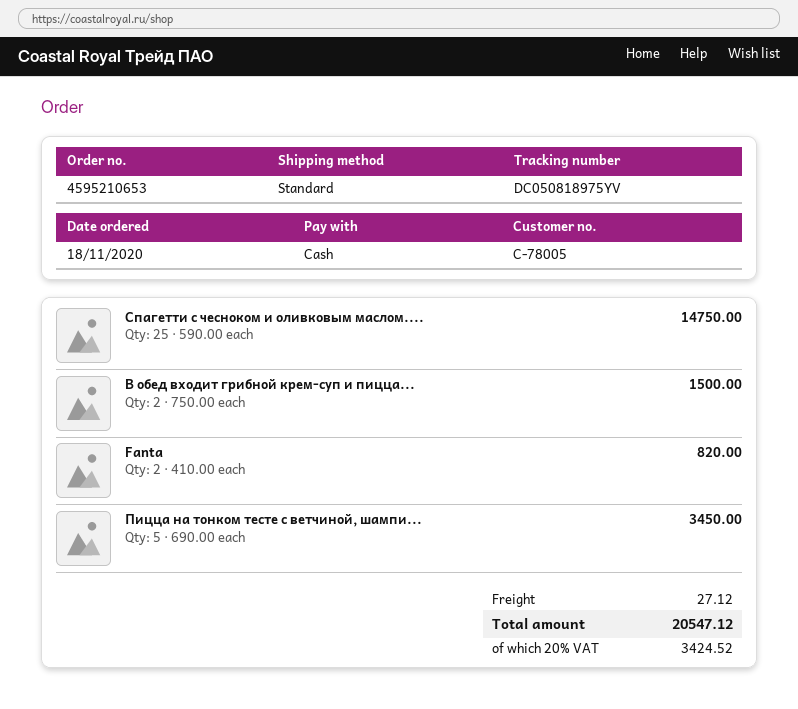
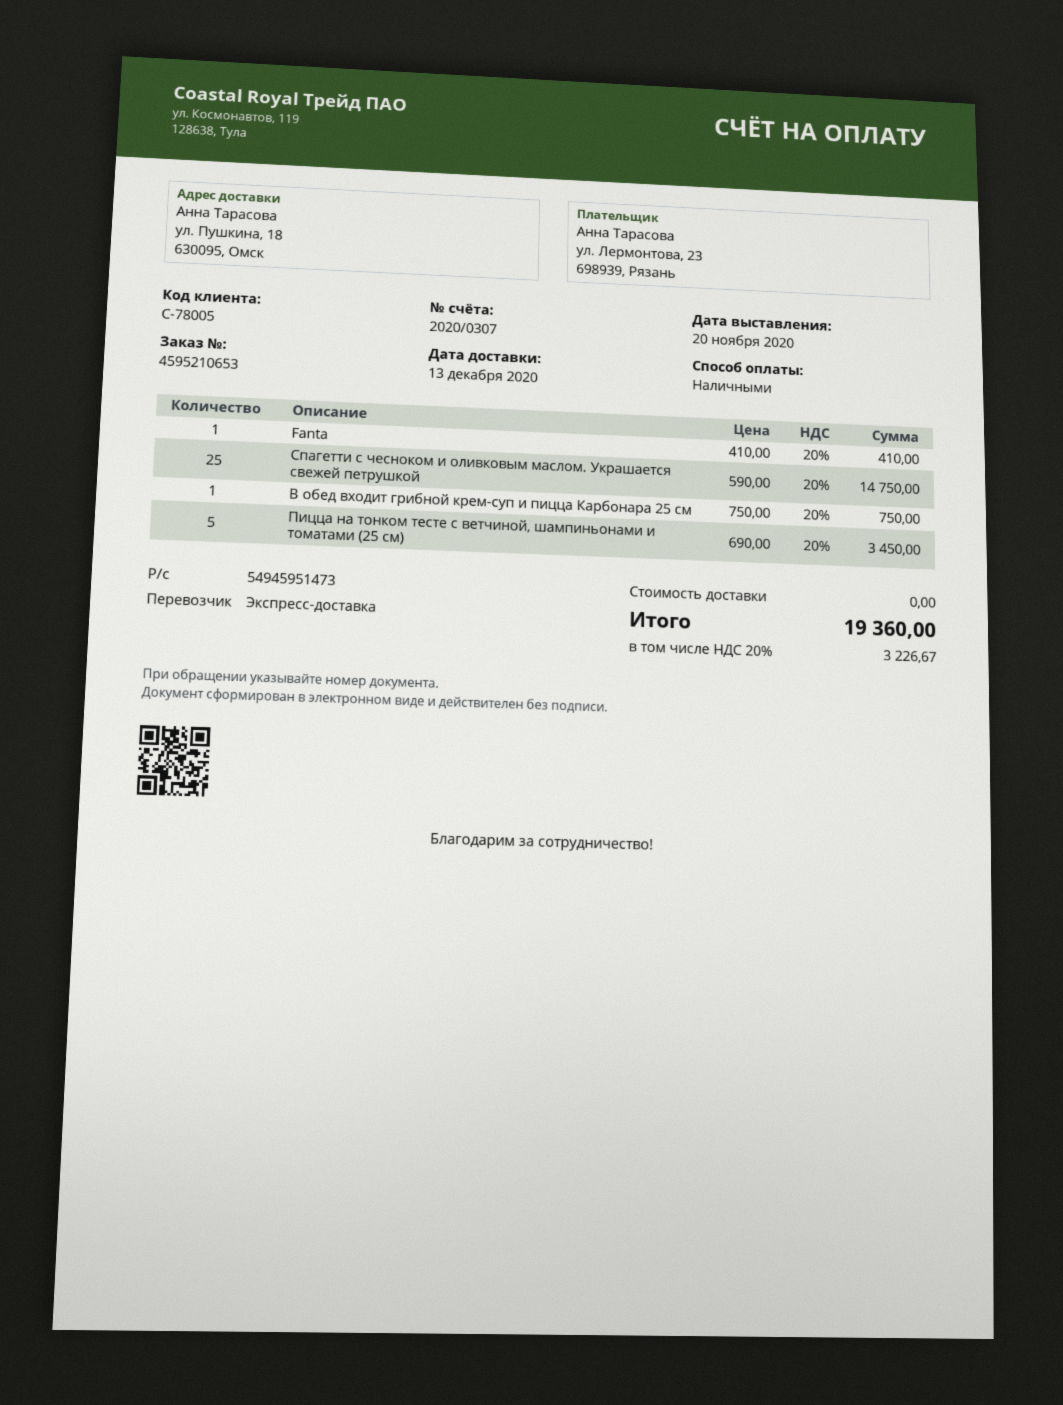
shipping method: standard -> express
В обед входит грибной крем-суп и пицца...: 2 x 750.00 = 1500.00 -> 1 x 750.00 = 750.00
Fanta: 2 x 410.00 = 820.00 -> 1 x 410.00 = 410.00
shipping: 27.12 -> 0.00
tax: 20% = 3424.52 -> 20% = 3226.67
total: 20547.12 -> 19360.00

